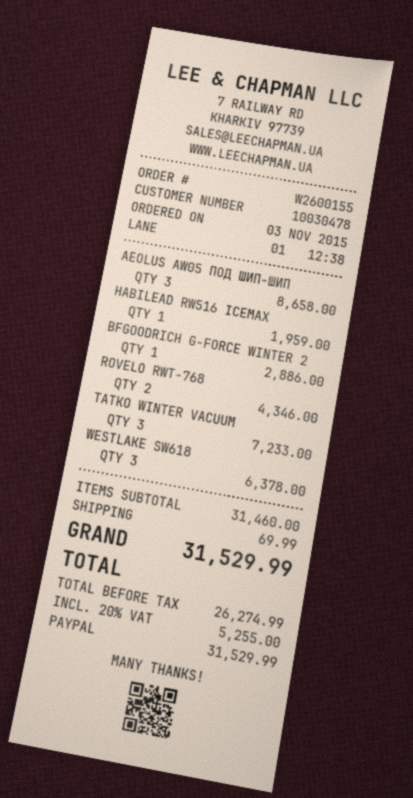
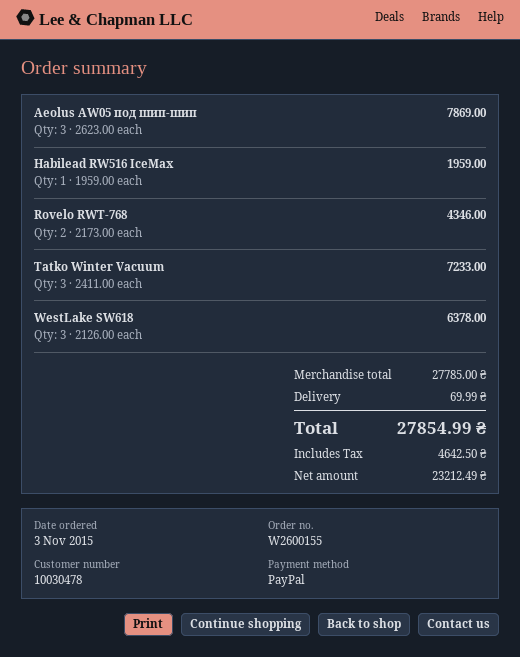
AEOLUS AW05 ПОД ШИП-ШИП: 3 for 8658.00 -> 3 for 7869.00
BFGOODRICH G-FORCE WINTER 2: 1 for 2886.00 -> none
subtotal: 31460.00 -> 27785.00
net: 26274.99 -> 23212.49
tax: 5255.00 -> 4642.50
total: 31529.99 -> 27854.99

